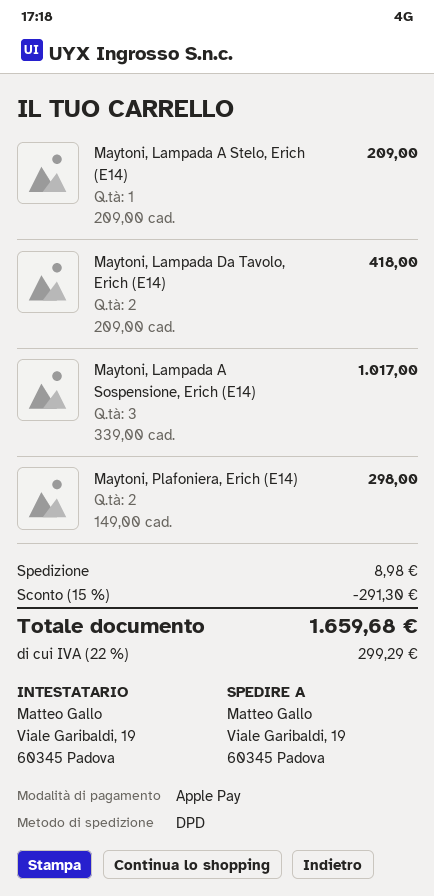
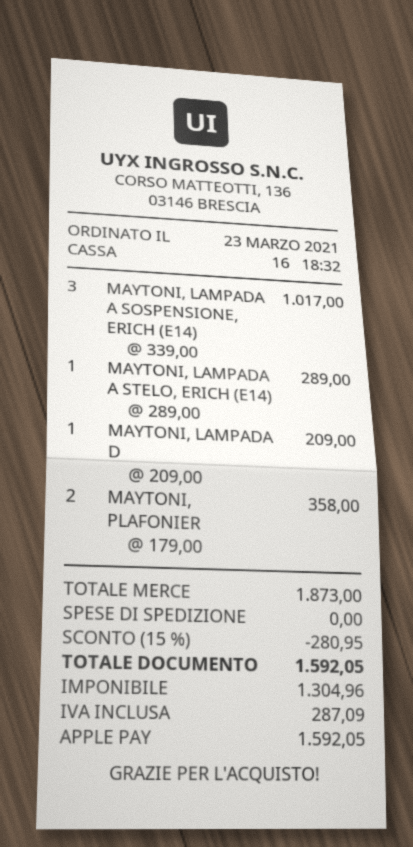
Maytoni, Lampada A Stelo, Erich (E14): 1 x 209.00 = 209.00 -> 1 x 289.00 = 289.00
Maytoni, Lampada Da Tavolo, Erich (E14): 2 x 209.00 = 418.00 -> 1 x 209.00 = 209.00
Maytoni, Plafoniera, Erich (E14): 2 x 149.00 = 298.00 -> 2 x 179.00 = 358.00
discount: 15% = 291.30 -> 15% = 280.95
shipping: 8.98 -> 0.00
tax: 299.29 -> 287.09
total: 1659.68 -> 1592.05

